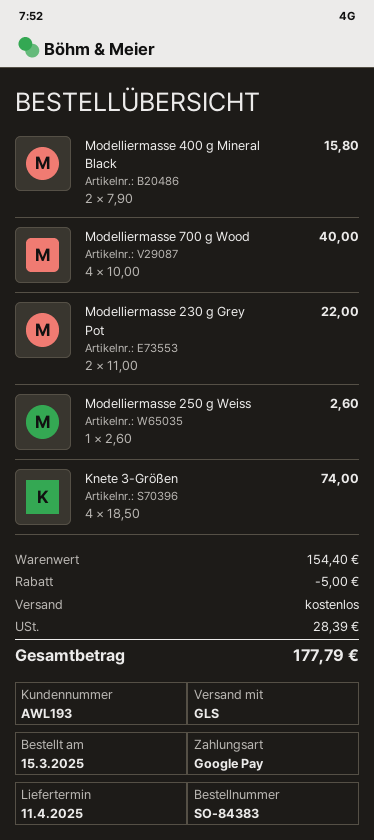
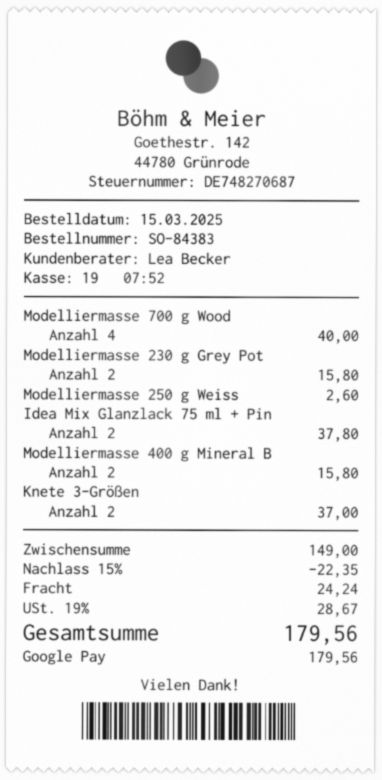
Modelliermasse 230 g Grey Pot: 2 for 22.00 -> 2 for 15.80
Knete 3-Größen: 4 for 74.00 -> 2 for 37.00
Idea Mix Glanzlack 75 ml + Pin: none -> 2 for 37.80
subtotal: 154.40 -> 149.00
discount: 5.00 -> 22.35
shipping: 0.00 -> 24.24
tax: 28.39 -> 28.67
total: 177.79 -> 179.56

